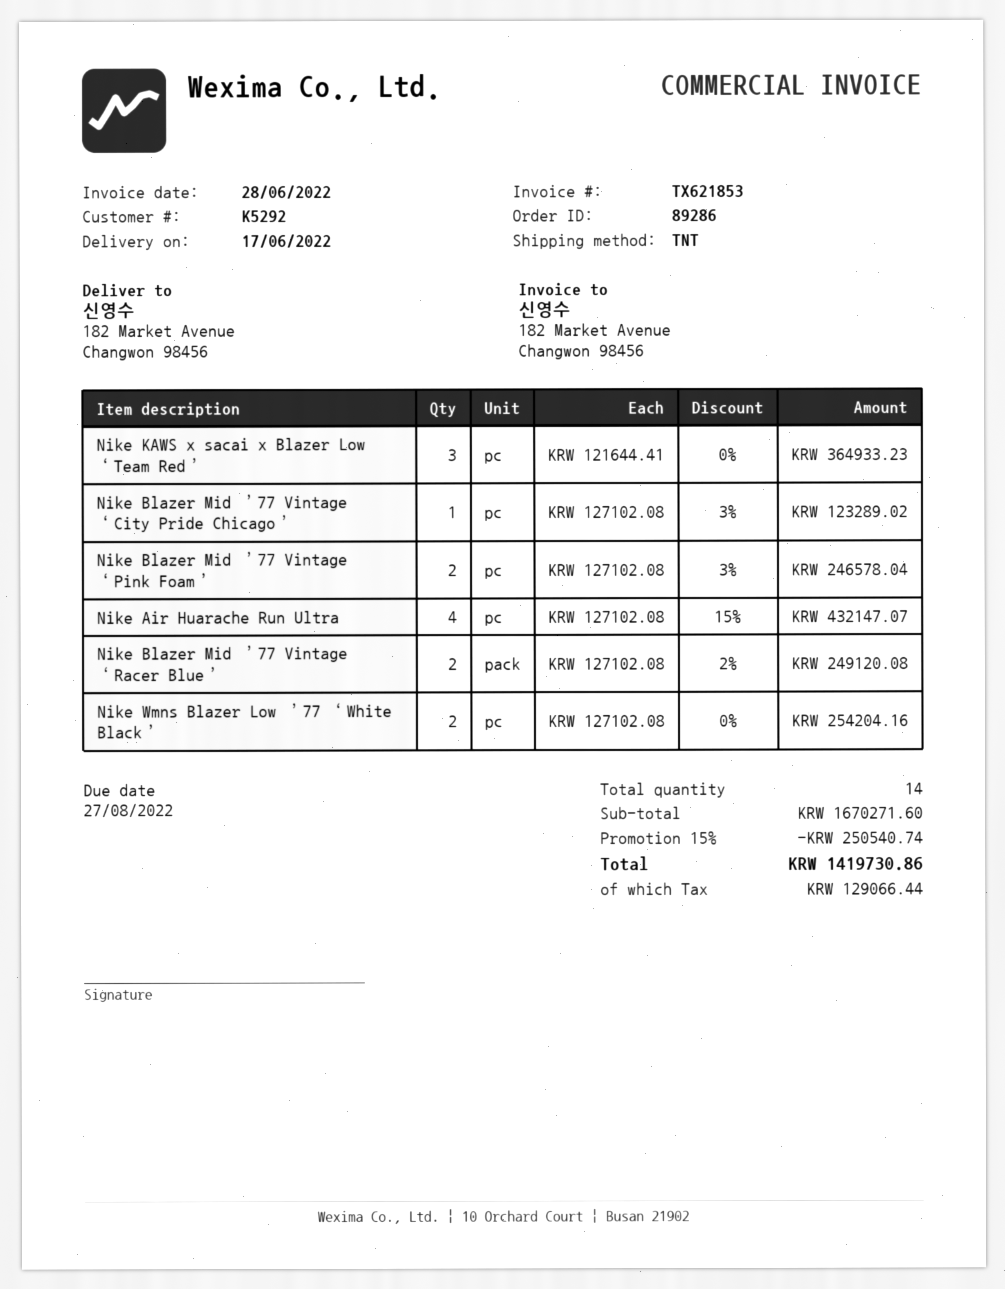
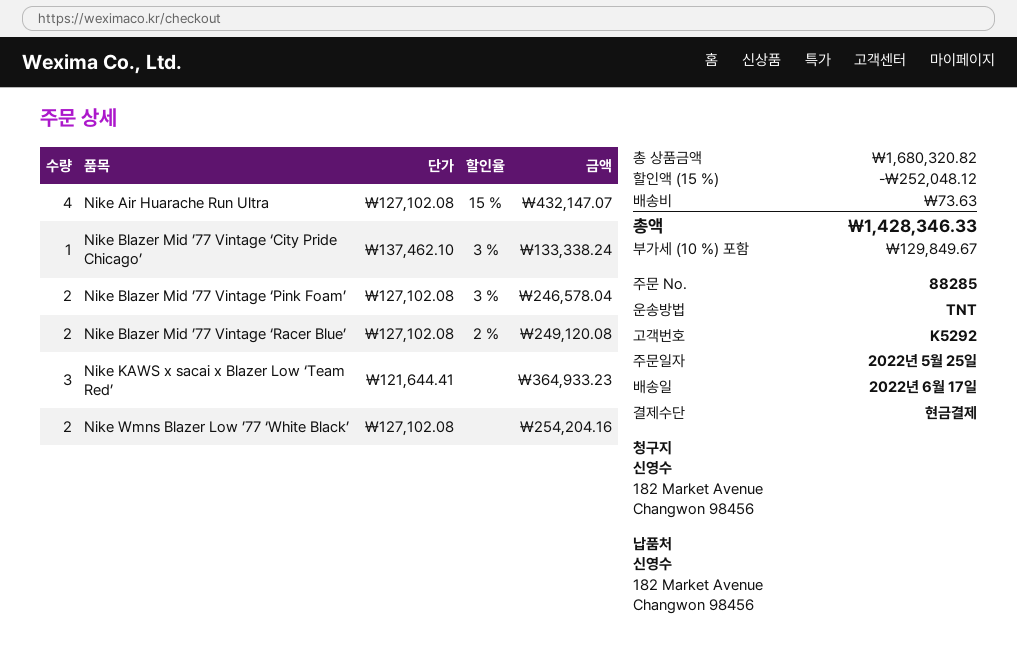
order number: 89286 -> 88285
Nike Blazer Mid ’77 Vintage ‘City Pride Chicago’: 1 x 127102.08 - 3% = 123289.02 -> 1 x 137462.10 - 3% = 133338.24
subtotal: 1670271.60 -> 1680320.82
discount: 15% = 250540.74 -> 15% = 252048.12
shipping: none -> 73.63
tax: 129066.44 -> 129849.67
total: 1419730.86 -> 1428346.33

